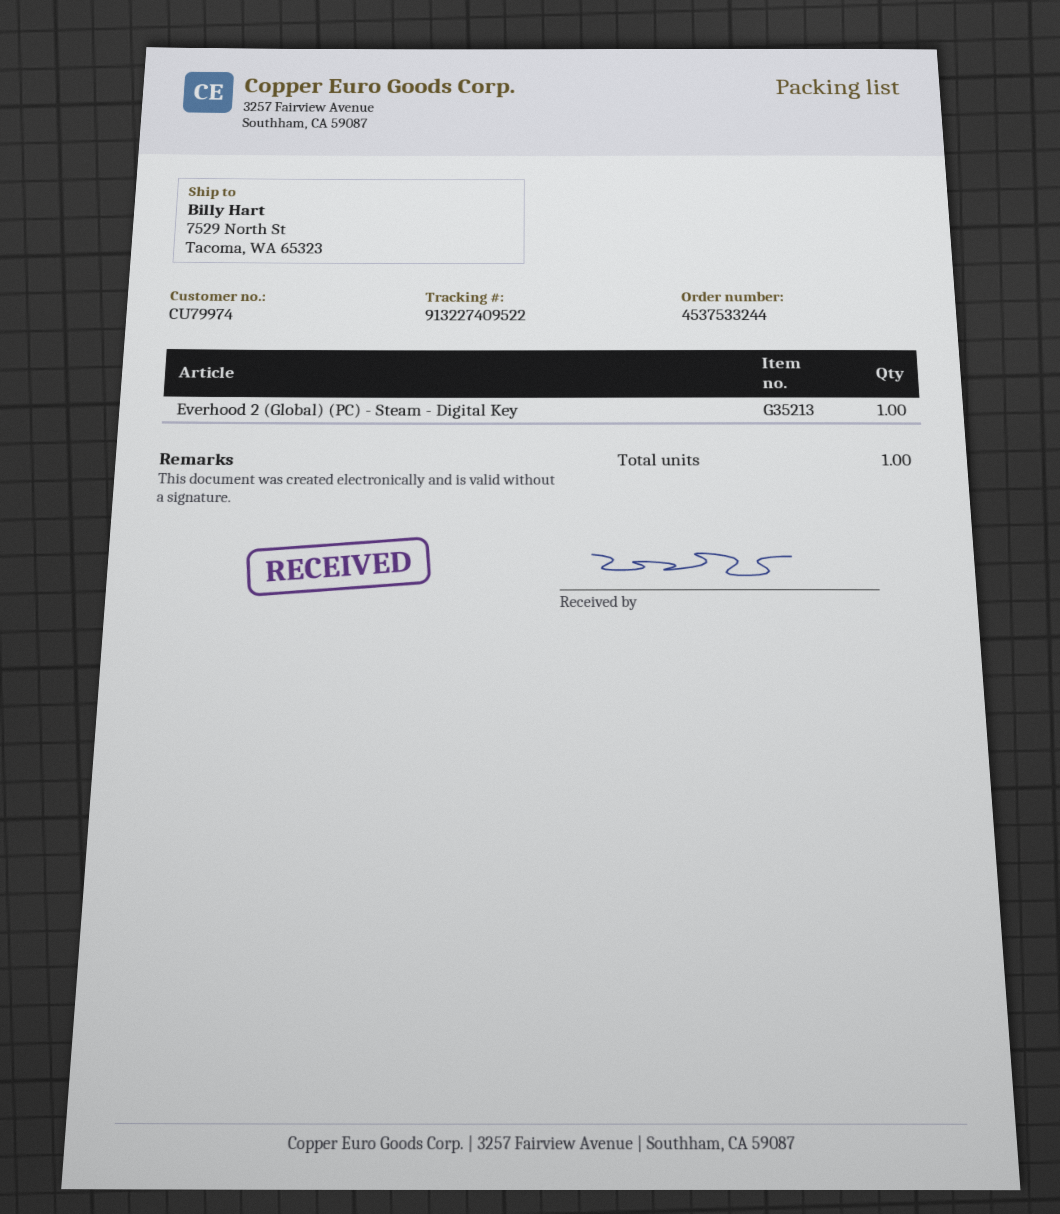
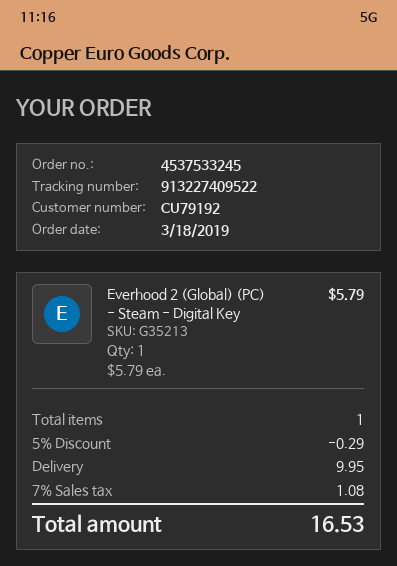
order number: 4537533244 -> 4537533245
customer number: CU79974 -> CU79192

